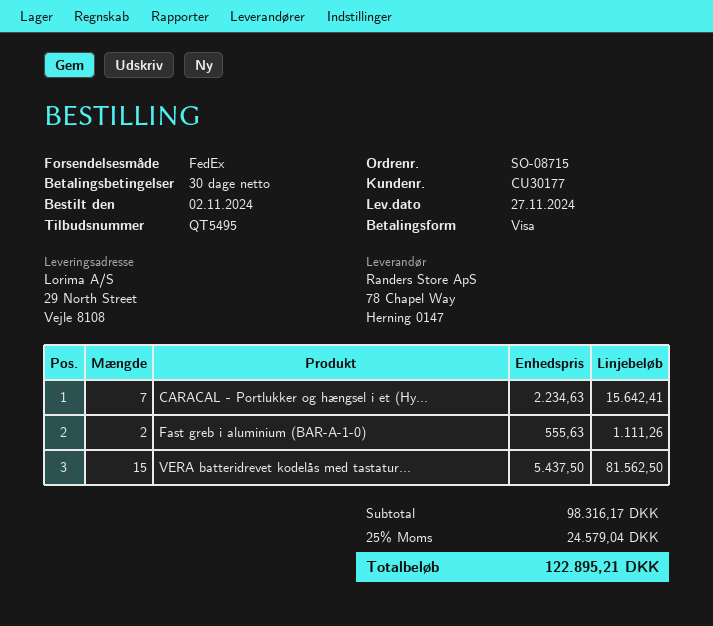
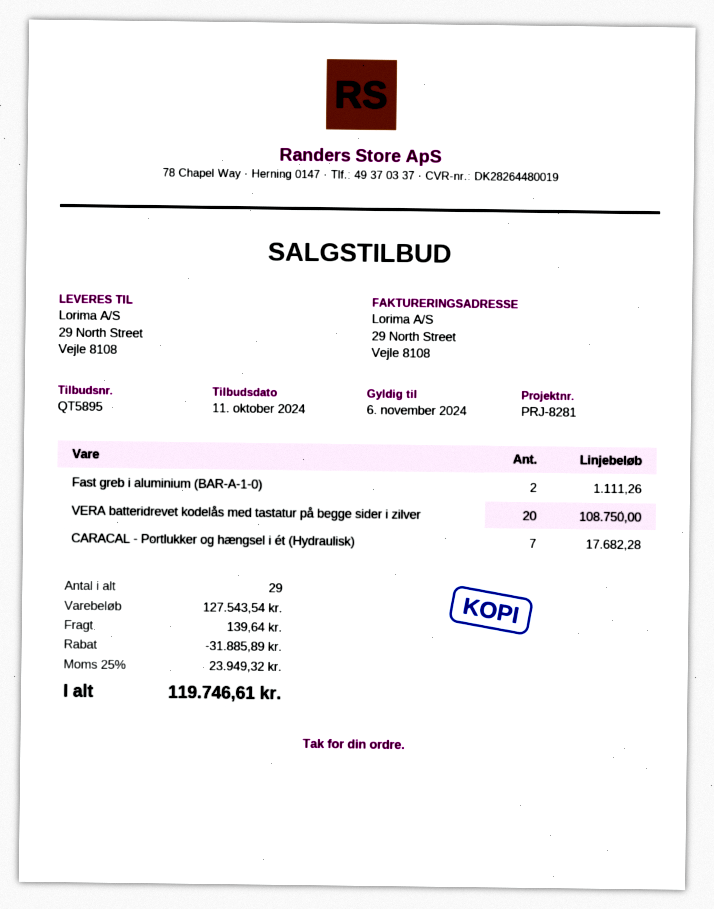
quote number: QT5495 -> QT5895
CARACAL - Portlukker og hængsel i ét (Hy...: 7 for 15642.41 -> 7 for 17682.28
VERA batteridrevet kodelås med tastatur...: 15 for 81562.50 -> 20 for 108750.00
subtotal: 98316.17 -> 127543.54
discount: none -> 31885.89
shipping: none -> 139.64
tax: 25% = 24579.04 -> 25% = 23949.32
total: 122895.21 -> 119746.61

